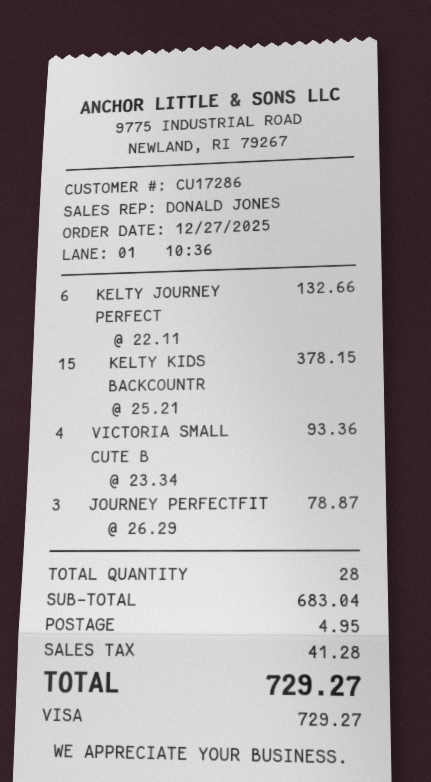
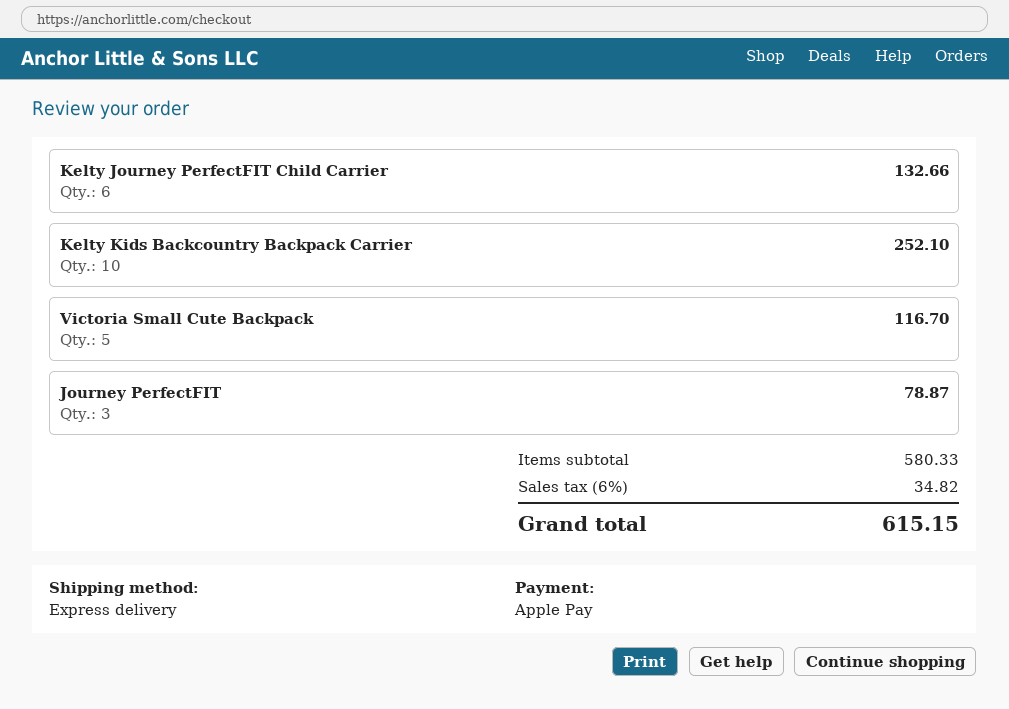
payment method: Visa -> Apple Pay
KELTY KIDS BACKCOUNTR: 15 for 378.15 -> 10 for 252.10
VICTORIA SMALL CUTE B: 4 for 93.36 -> 5 for 116.70
subtotal: 683.04 -> 580.33
shipping: 4.95 -> none
tax: 41.28 -> 34.82
total: 729.27 -> 615.15

